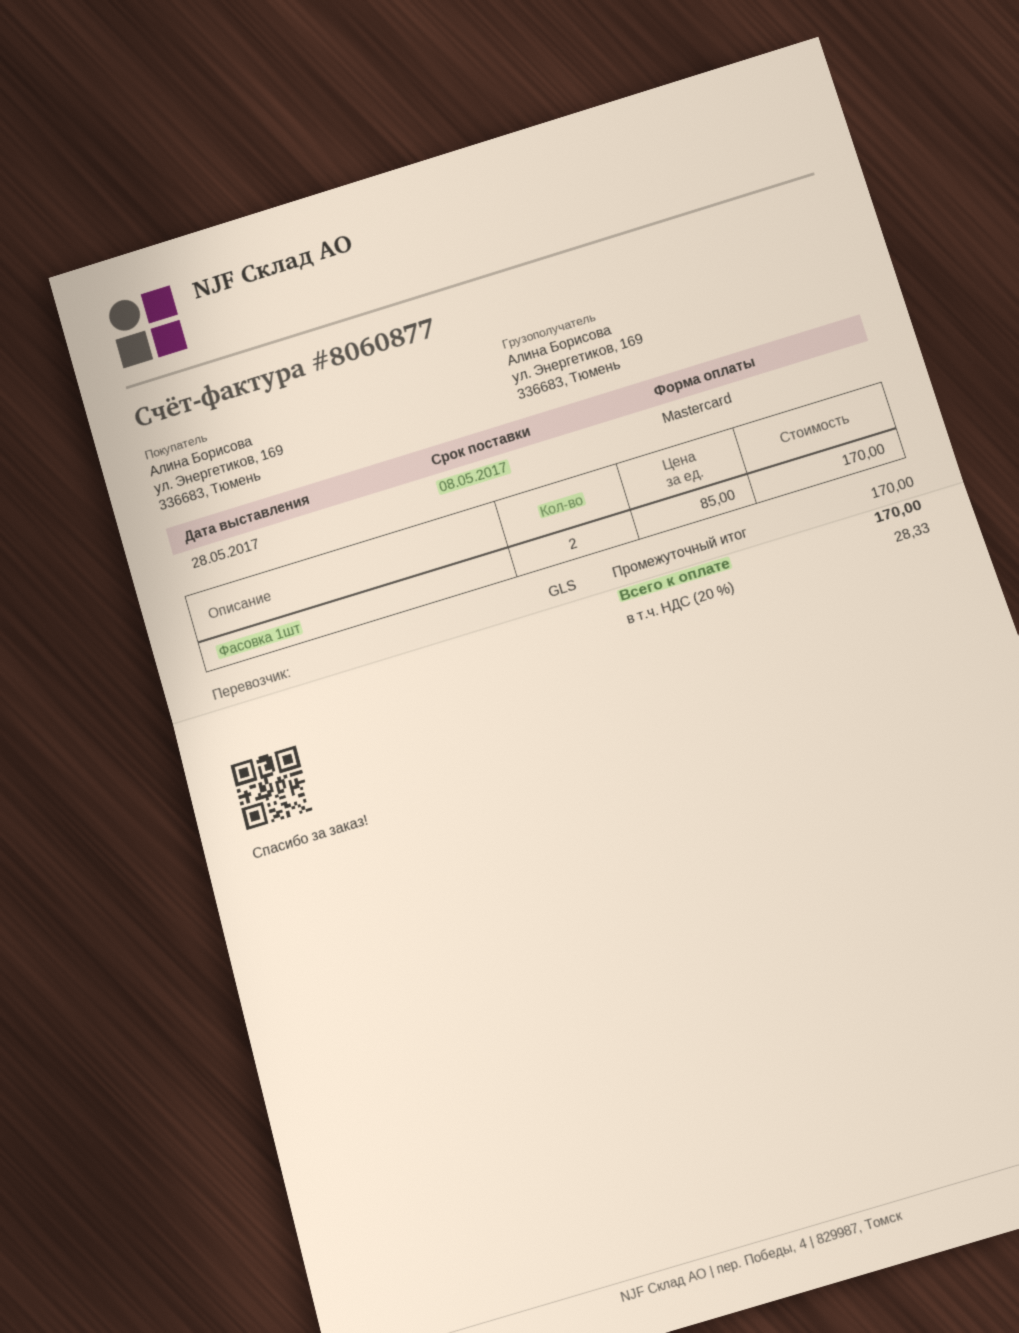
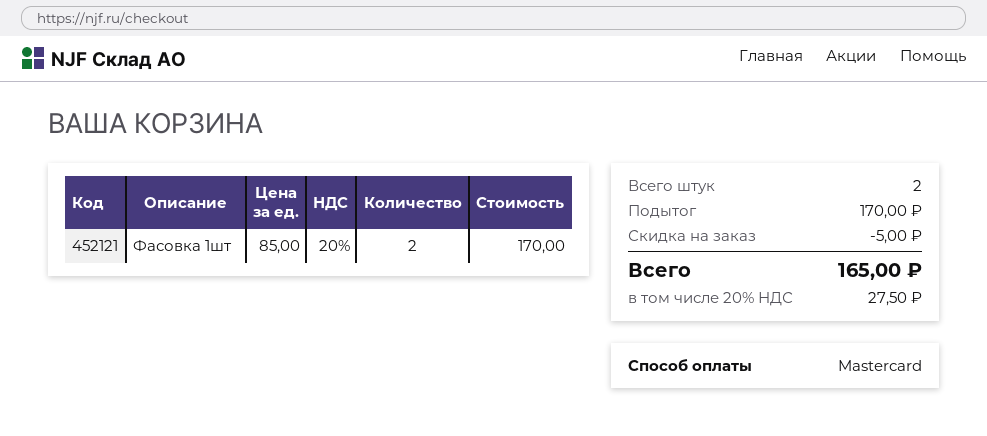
discount: none -> 5.00
tax: 20% = 28.33 -> 20% = 27.50
total: 170.00 -> 165.00

